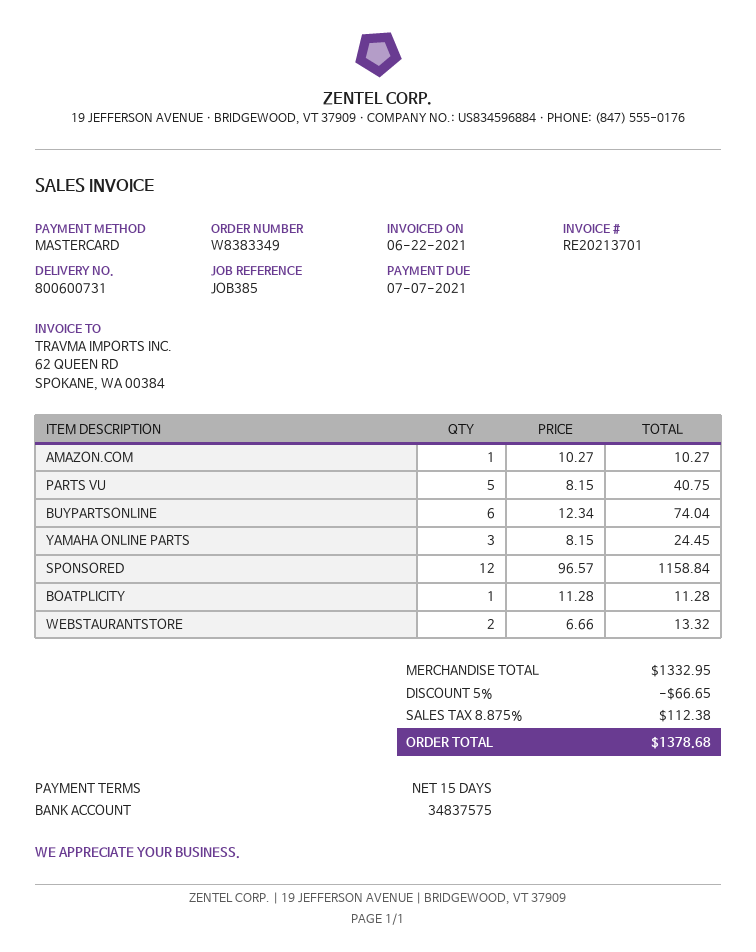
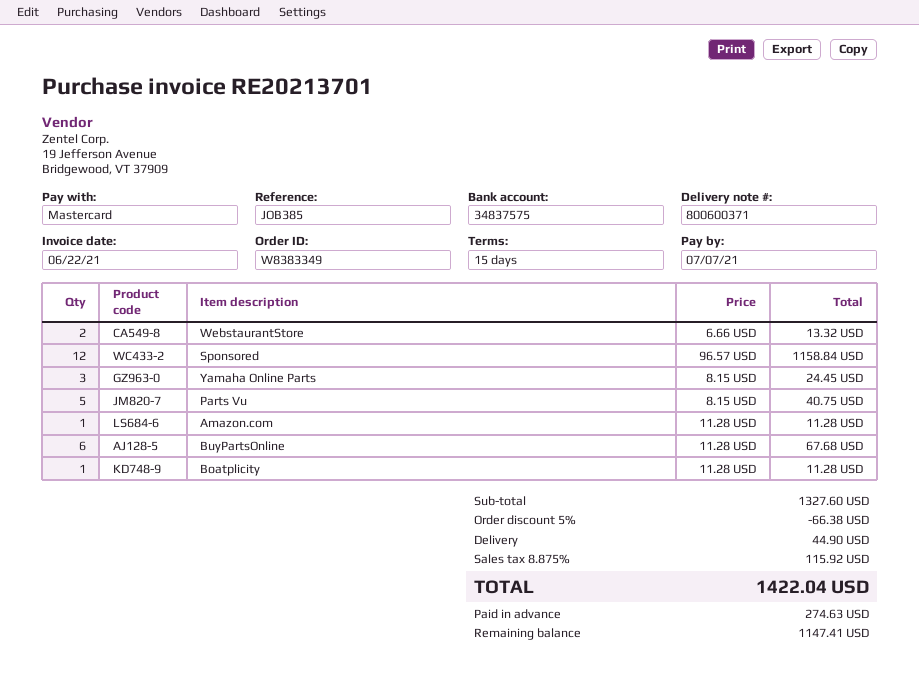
delivery note number: 800600731 -> 800600371
AMAZON.COM: 1 x 10.27 = 10.27 -> 1 x 11.28 = 11.28
BUYPARTSONLINE: 6 x 12.34 = 74.04 -> 6 x 11.28 = 67.68
subtotal: 1332.95 -> 1327.60
discount: 5% = 66.65 -> 5% = 66.38
shipping: none -> 44.90
tax: 8.875% = 112.38 -> 8.875% = 115.92
total: 1378.68 -> 1422.04

